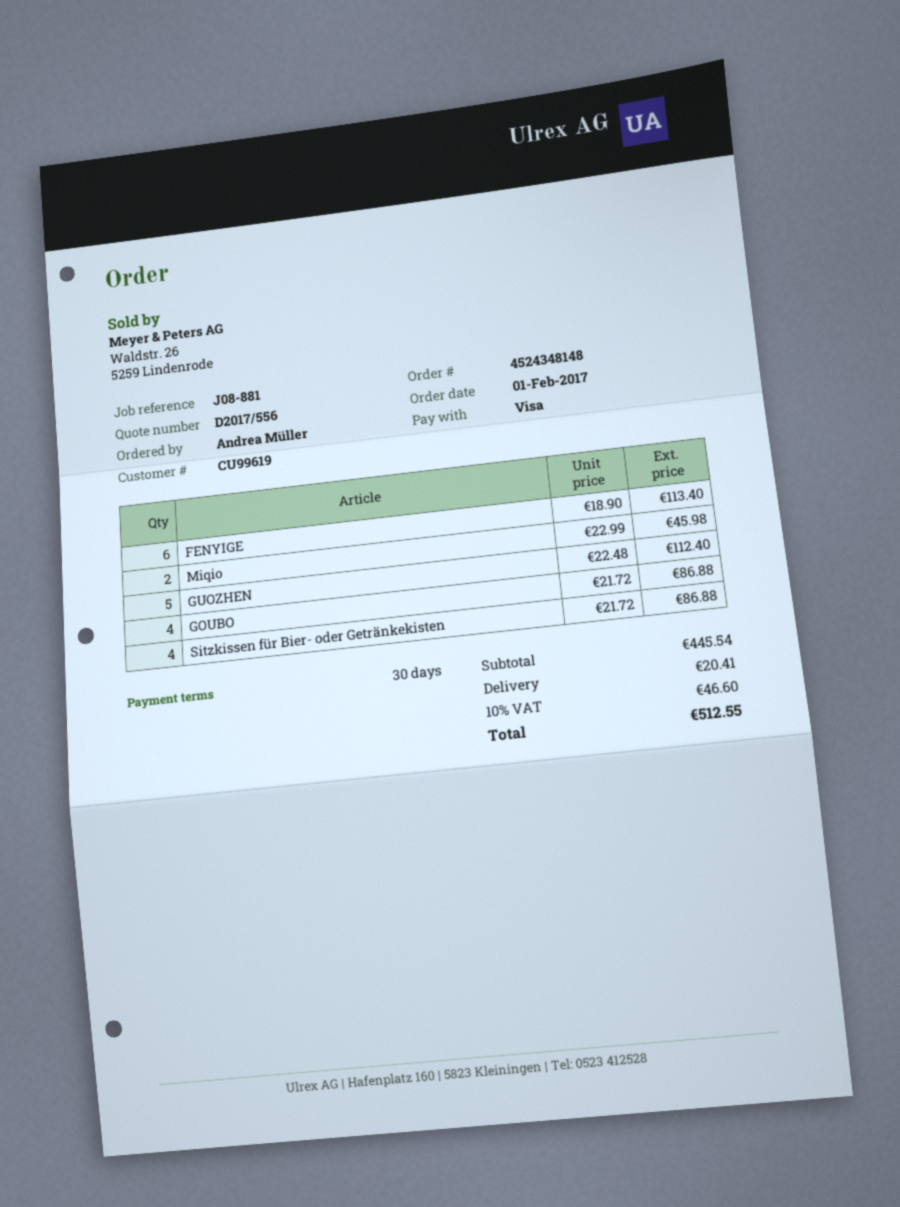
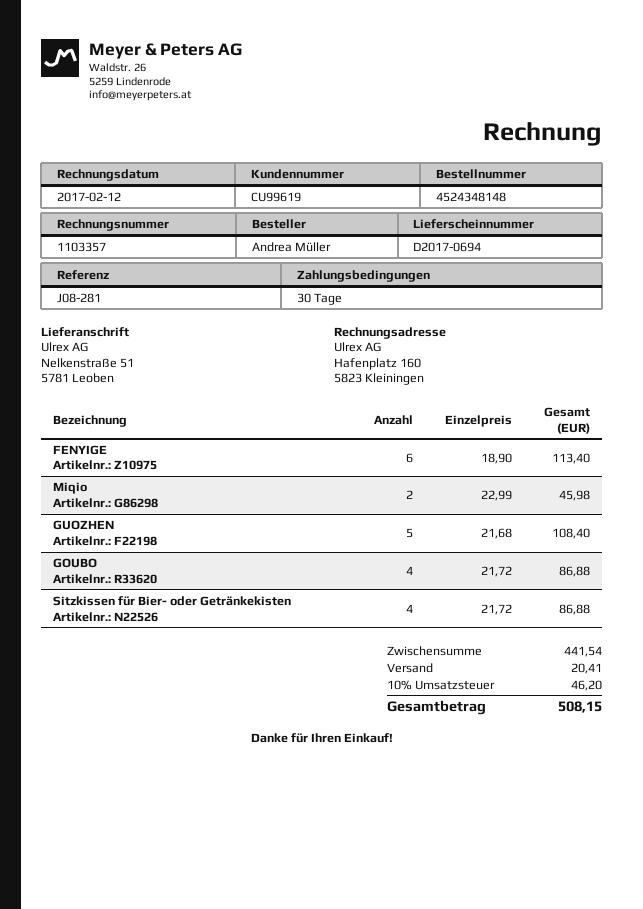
reference: J08-881 -> J08-281
GUOZHEN: 5 x 22.48 = 112.40 -> 5 x 21.68 = 108.40
subtotal: 445.54 -> 441.54
tax: 10% = 46.60 -> 10% = 46.20
total: 512.55 -> 508.15

